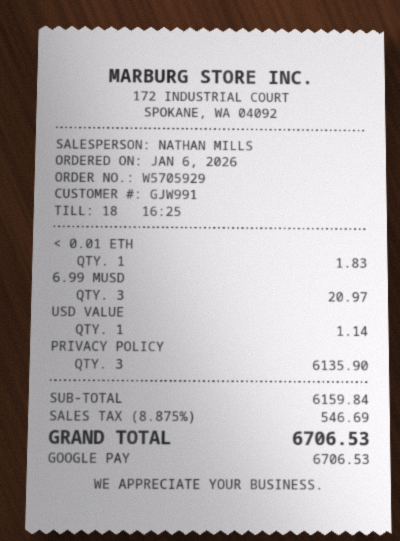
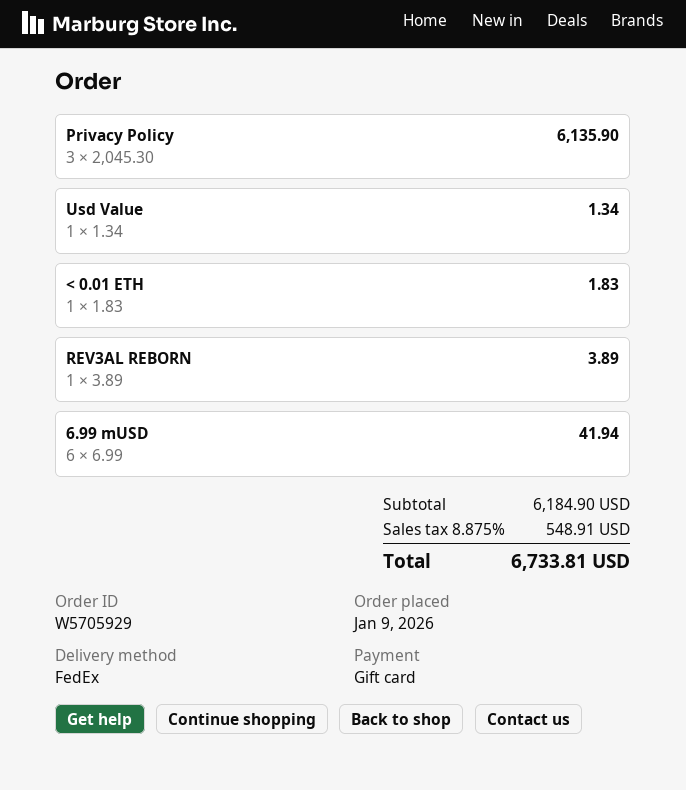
order date: 2026-01-06 -> 2026-01-09
payment method: Google Pay -> gift card
6.99 MUSD: 3 for 20.97 -> 6 for 41.94
USD VALUE: 1 for 1.14 -> 1 for 1.34
REV3AL REBORN: none -> 1 for 3.89
subtotal: 6159.84 -> 6184.90
tax: 8.875% = 546.69 -> 8.875% = 548.91
total: 6706.53 -> 6733.81

